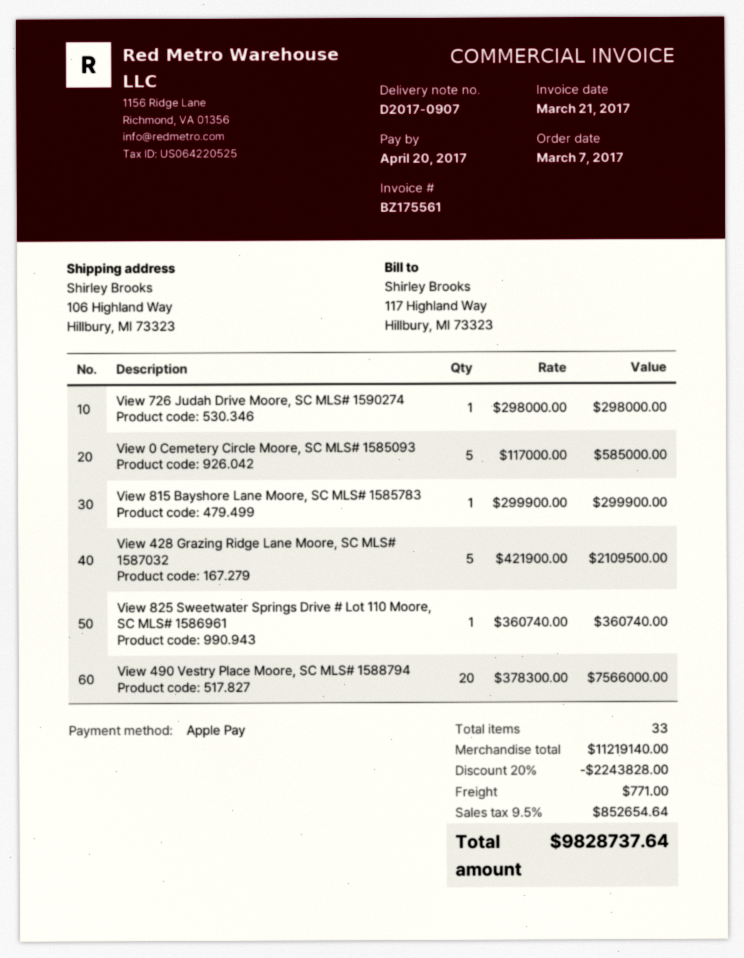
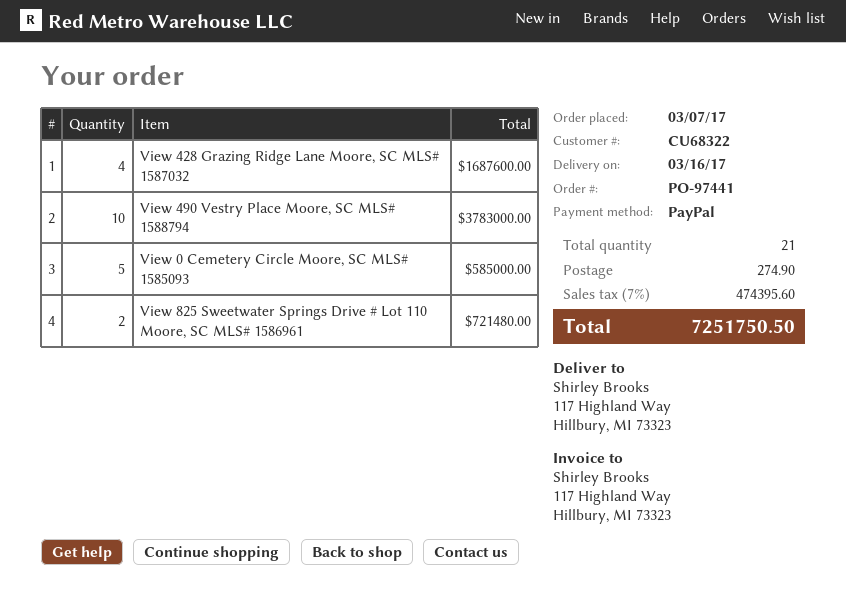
payment method: Apple Pay -> PayPal
ship to: 106 Highland Way, Hillbury, MI 73323 -> 117 Highland Way, Hillbury, MI 73323
View 726 Judah Drive Moore, SC MLS# 1590274: 1 for 298000.00 -> none
View 815 Bayshore Lane Moore, SC MLS# 1585783: 1 for 299900.00 -> none
View 428 Grazing Ridge Lane Moore, SC MLS# 1587032: 5 for 2109500.00 -> 4 for 1687600.00
View 825 Sweetwater Springs Drive # Lot 110 Moore, SC MLS# 1586961: 1 for 360740.00 -> 2 for 721480.00
View 490 Vestry Place Moore, SC MLS# 1588794: 20 for 7566000.00 -> 10 for 3783000.00
total quantity: 33 -> 21
discount: 20% = 2243828.00 -> none
shipping: 771.00 -> 274.90
tax: 9.5% = 852654.64 -> 7% = 474395.60
total: 9828737.64 -> 7251750.50

